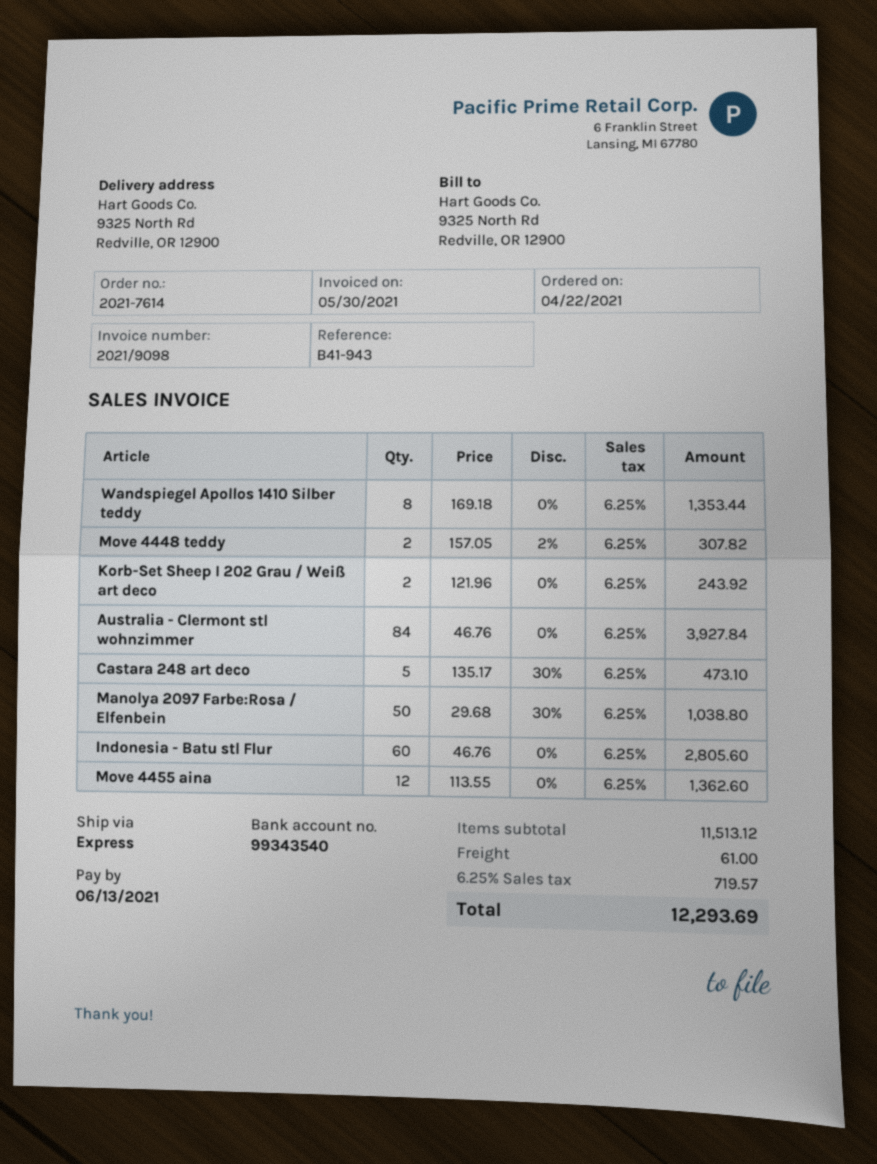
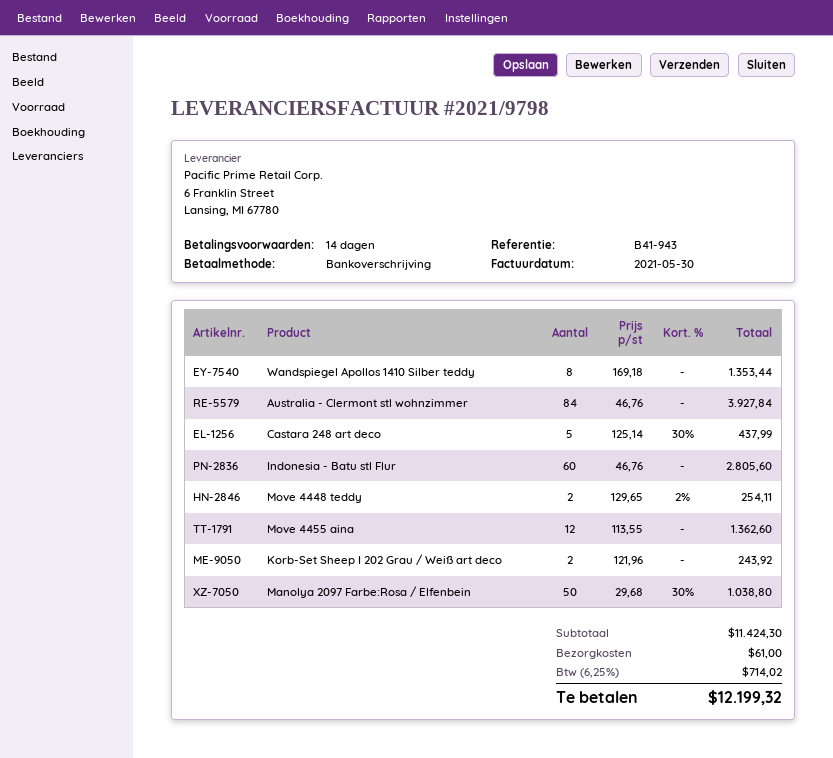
invoice number: 2021/9098 -> 2021/9798
Move 4448 teddy: 2 x 157.05 - 2% = 307.82 -> 2 x 129.65 - 2% = 254.11
Castara 248 art deco: 5 x 135.17 - 30% = 473.10 -> 5 x 125.14 - 30% = 437.99
subtotal: 11513.12 -> 11424.30
tax: 6.25% = 719.57 -> 6.25% = 714.02
total: 12293.69 -> 12199.32

